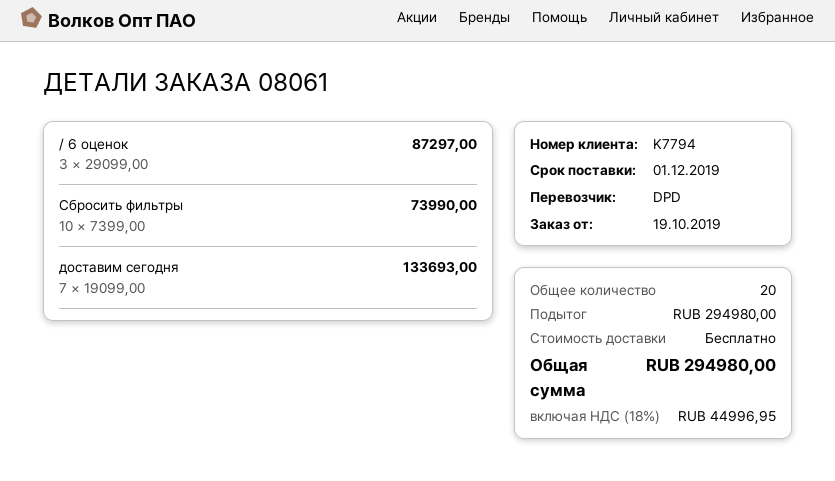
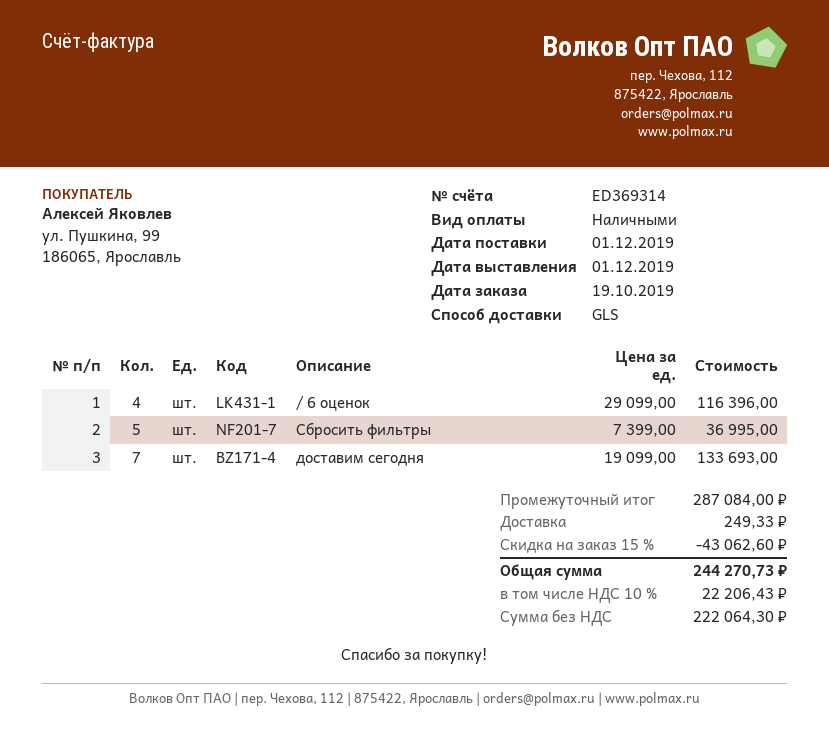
shipping method: DPD -> GLS
/ 6 оценок: 3 x 29099.00 = 87297.00 -> 4 x 29099.00 = 116396.00
Сбросить фильтры: 10 x 7399.00 = 73990.00 -> 5 x 7399.00 = 36995.00
subtotal: 294980.00 -> 287084.00
discount: none -> 15% = 43062.60
shipping: 0.00 -> 249.33
tax: 18% = 44996.95 -> 10% = 22206.43
total: 294980.00 -> 244270.73

